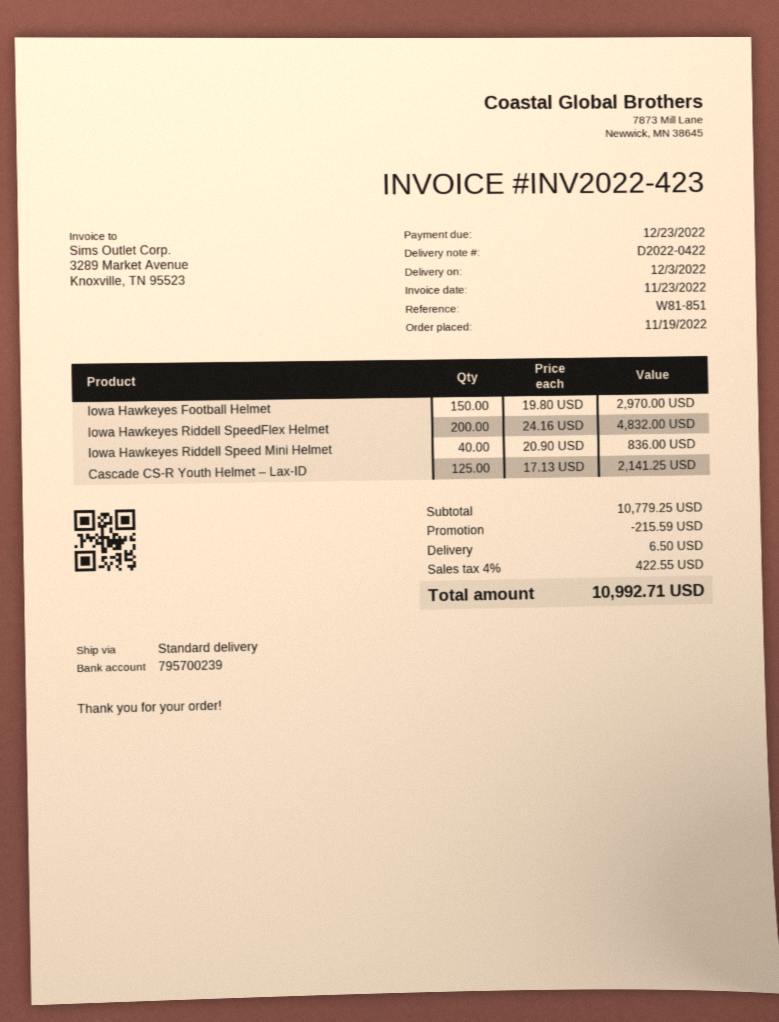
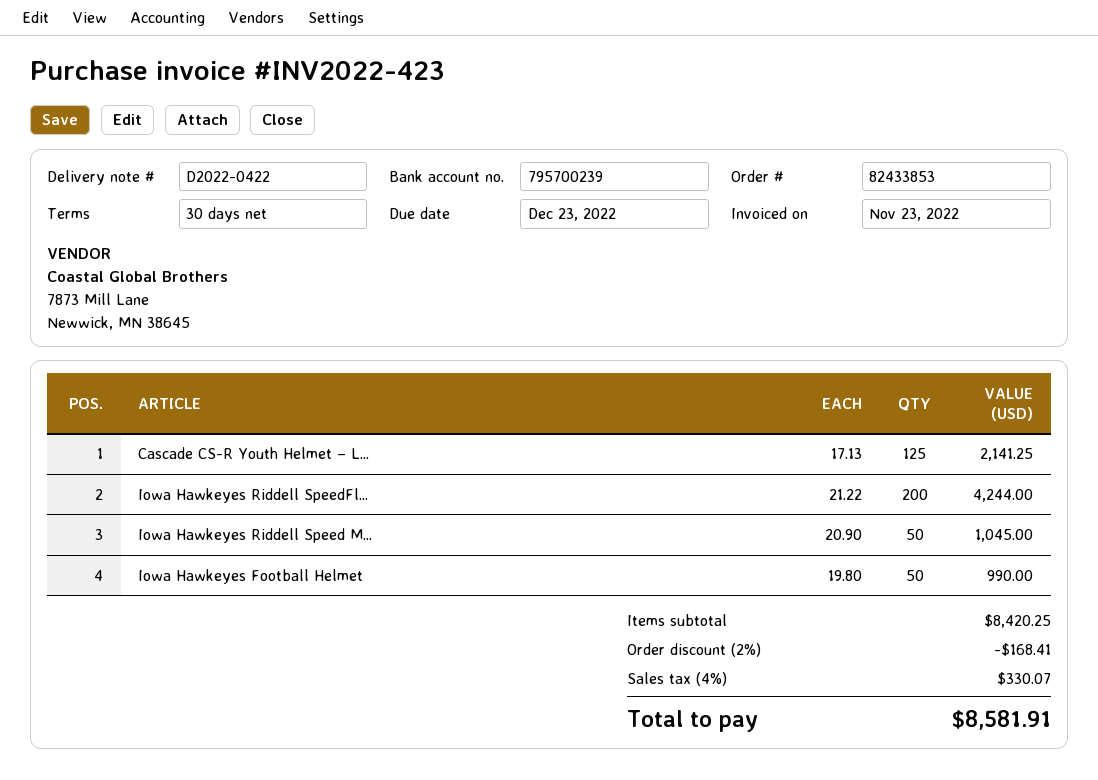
Iowa Hawkeyes Football Helmet: 150 x 19.80 = 2970.00 -> 50 x 19.80 = 990.00
Iowa Hawkeyes Riddell SpeedFlex Helmet: 200 x 24.16 = 4832.00 -> 200 x 21.22 = 4244.00
Iowa Hawkeyes Riddell Speed Mini Helmet: 40 x 20.90 = 836.00 -> 50 x 20.90 = 1045.00
subtotal: 10779.25 -> 8420.25
discount: 215.59 -> 168.41
shipping: 6.50 -> none
tax: 4% = 422.55 -> 4% = 330.07
total: 10992.71 -> 8581.91

